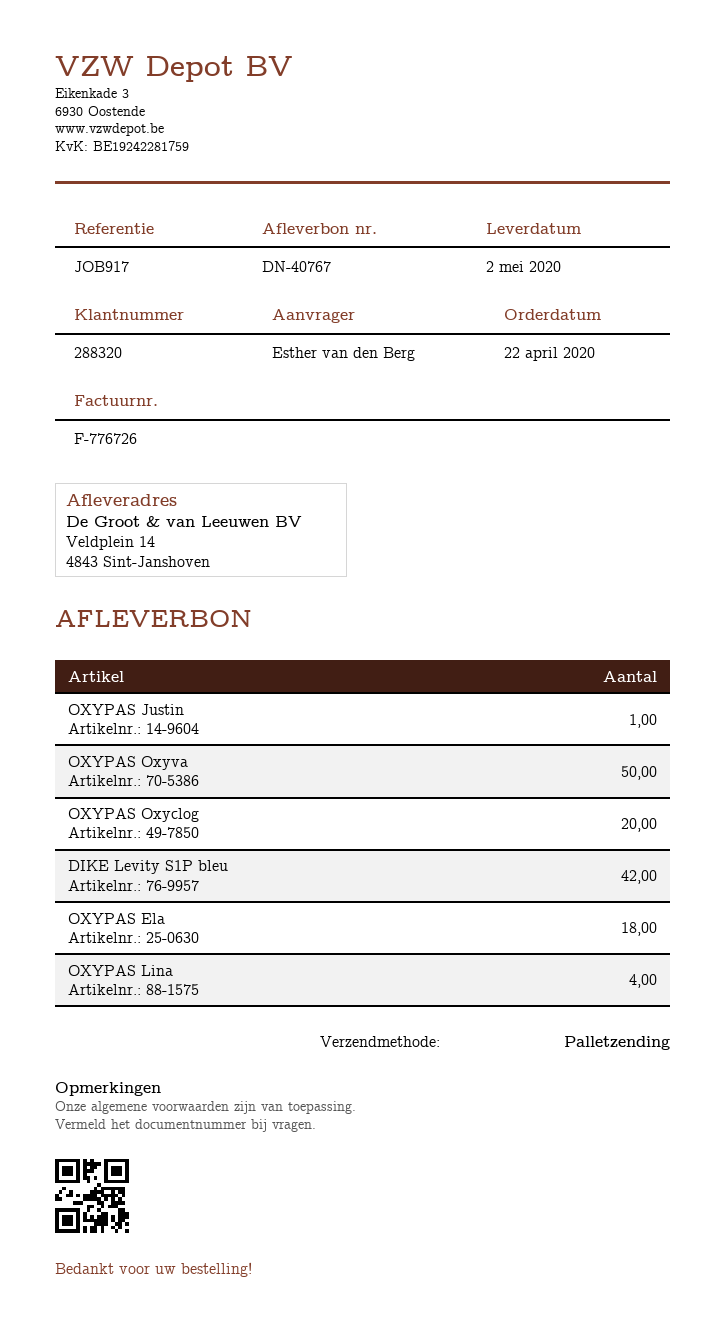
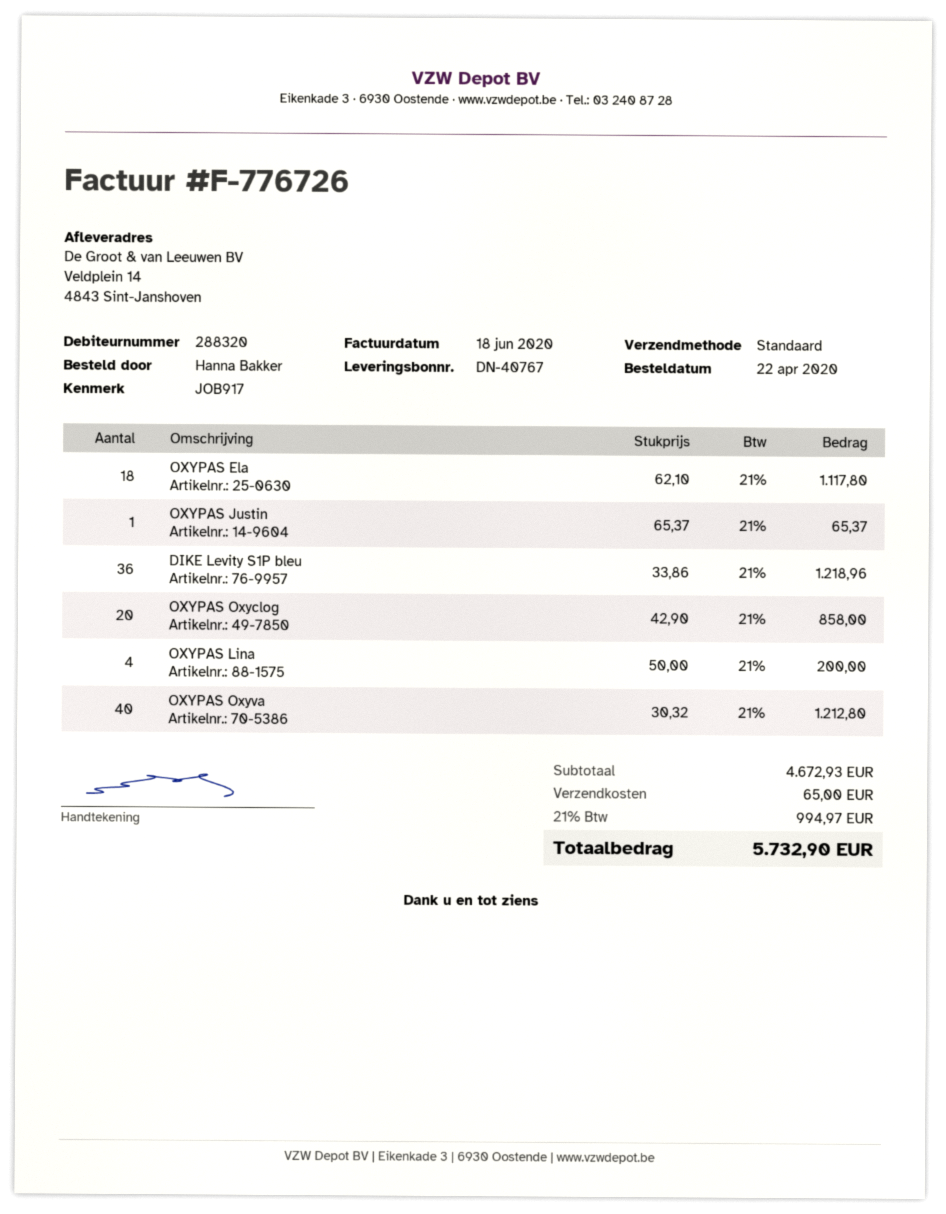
ordered by: Esther van den Berg -> Hanna Bakker
shipping method: pallet freight -> standard
OXYPAS Oxyva: 50 -> 40
DIKE Levity S1P bleu: 42 -> 36

